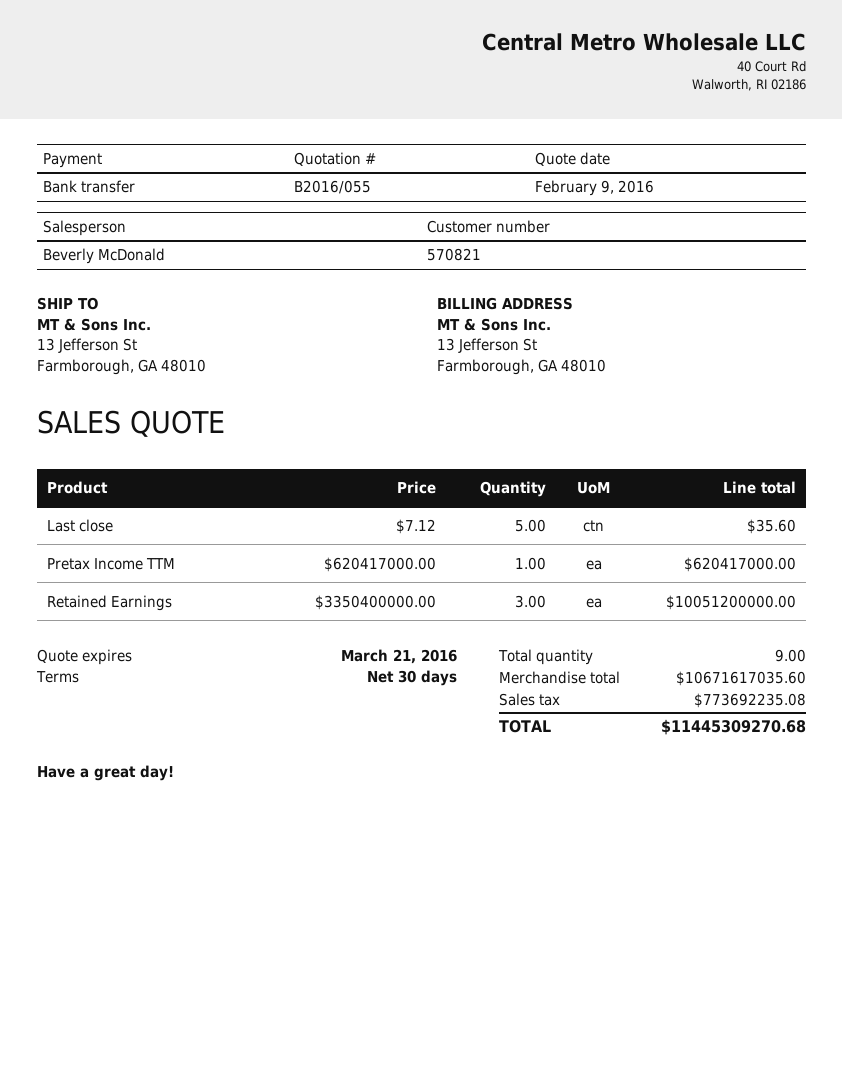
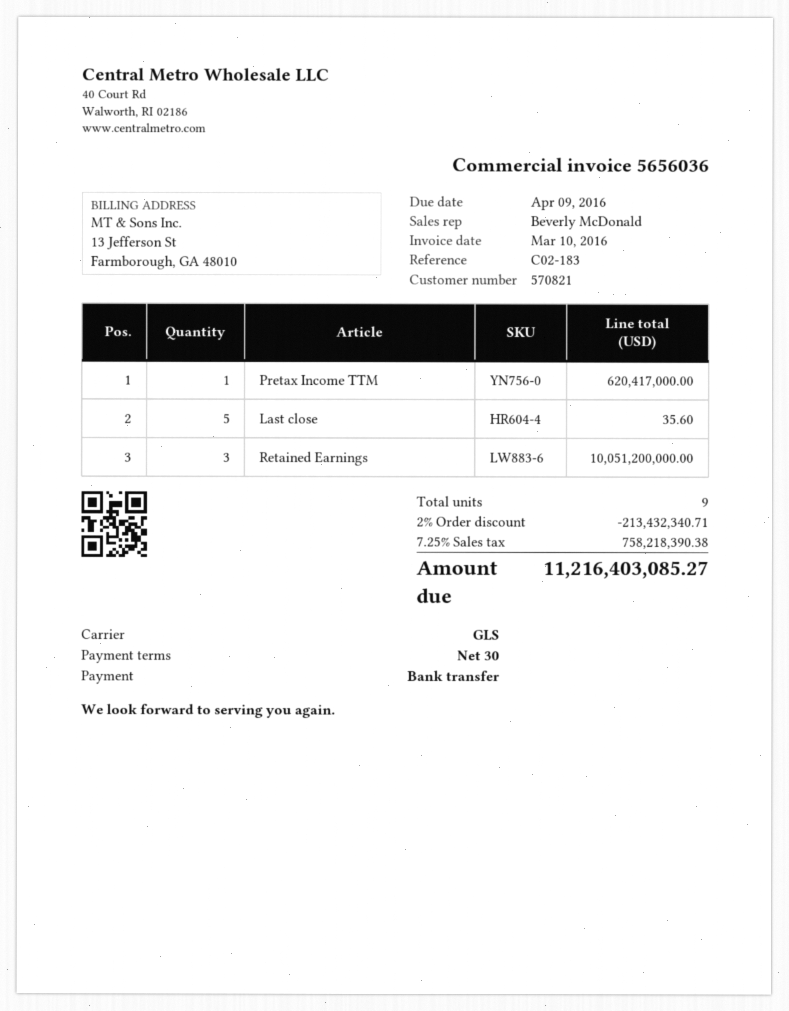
discount: none -> 2% = 213432340.71
tax: 773692235.08 -> 758218390.38
total: 11445309270.68 -> 11216403085.27

